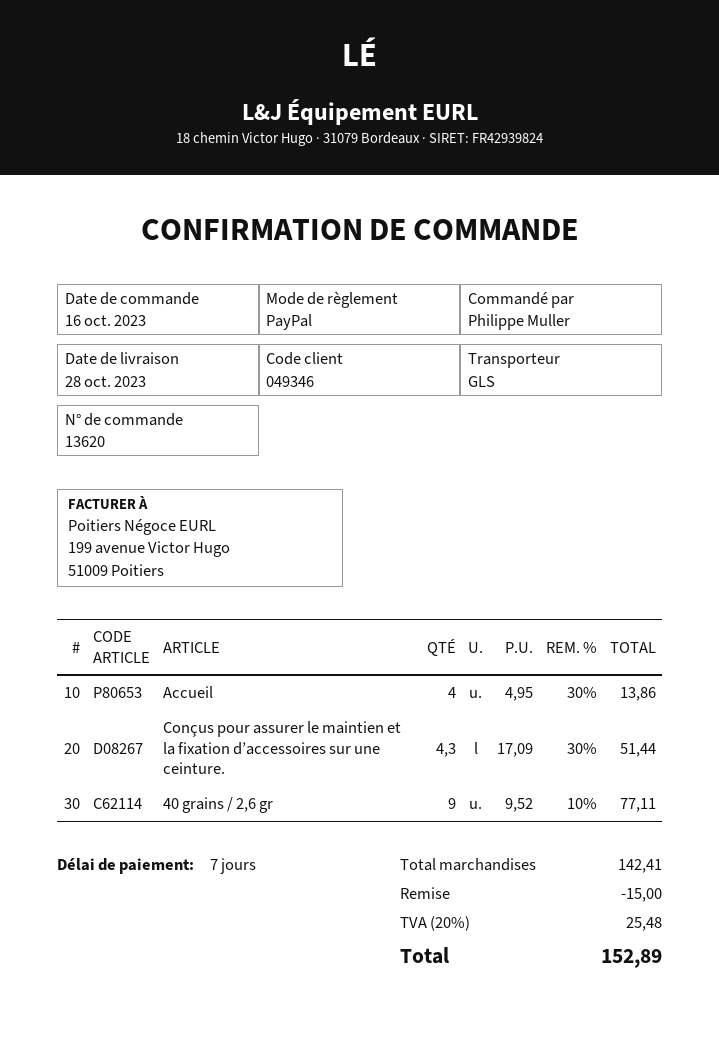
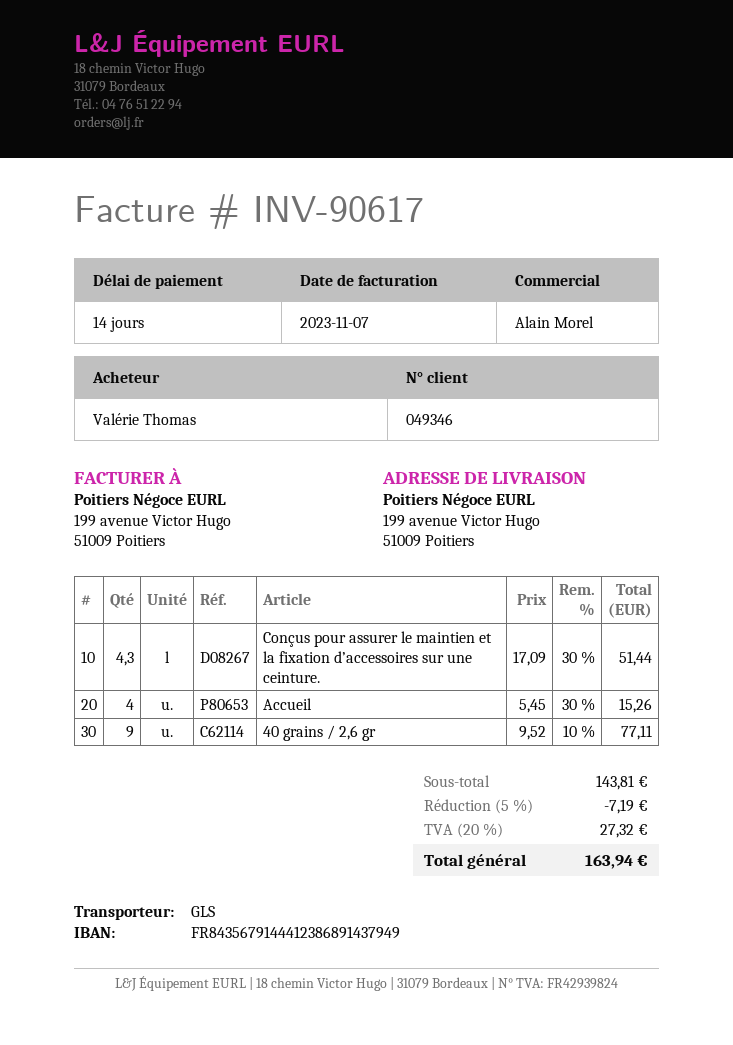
payment terms: 7 days -> 14 days
ordered by: Philippe Muller -> Valérie Thomas
Accueil: 4 x 4.95 - 30% = 13.86 -> 4 x 5.45 - 30% = 15.26
subtotal: 142.41 -> 143.81
discount: 15.00 -> 7.19
tax: 20% = 25.48 -> 20% = 27.32
total: 152.89 -> 163.94

